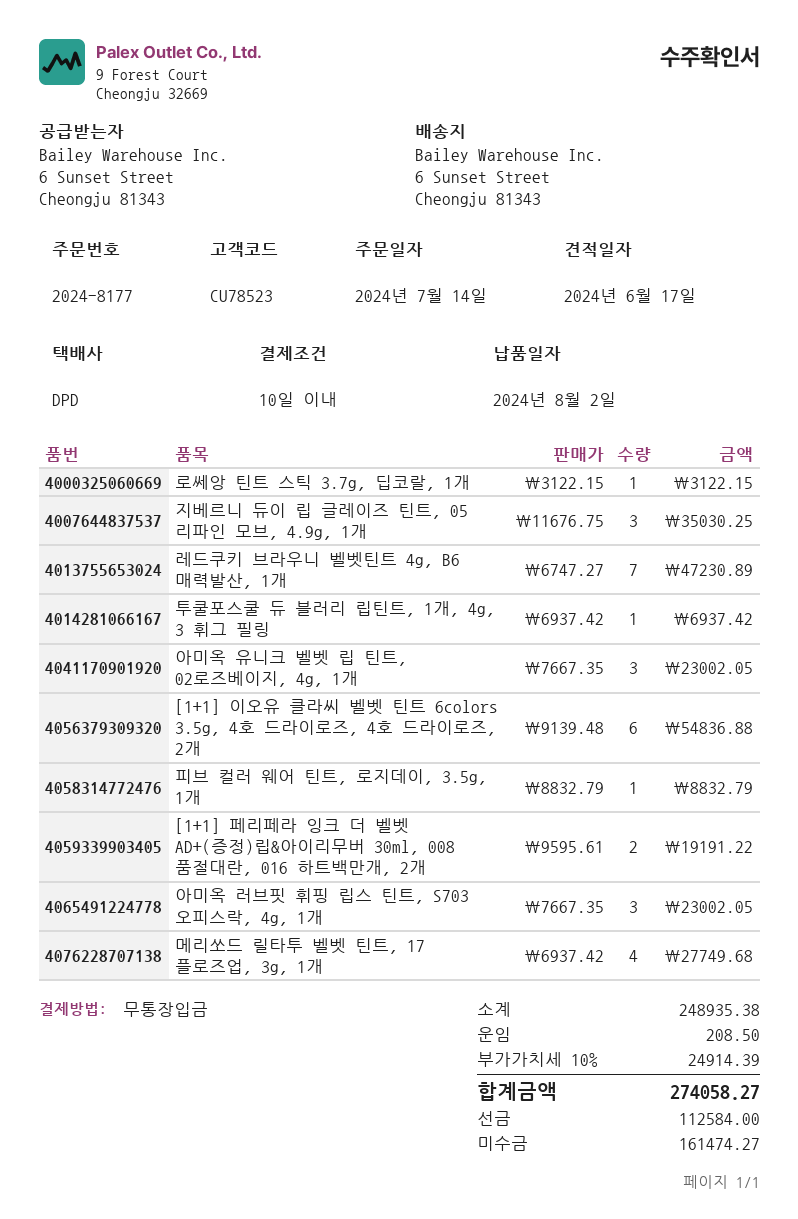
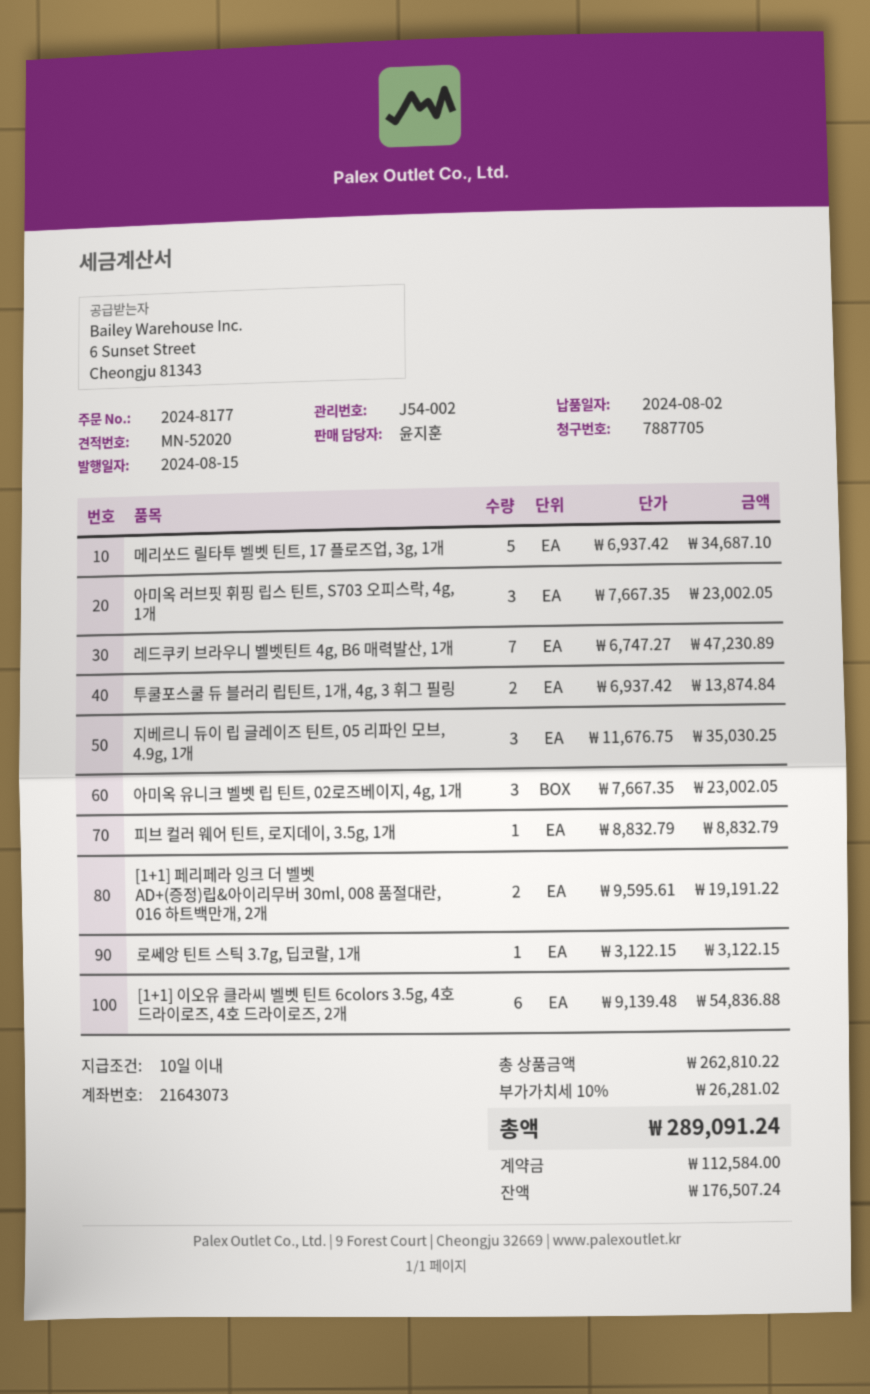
투쿨포스쿨 듀 블러리 립틴트, 1개, 4g, 3 휘그 필링: 1 x 6937.42 = 6937.42 -> 2 x 6937.42 = 13874.84
메리쏘드 릴타투 벨벳 틴트, 17 플로즈업, 3g, 1개: 4 x 6937.42 = 27749.68 -> 5 x 6937.42 = 34687.10
subtotal: 248935.38 -> 262810.22
shipping: 208.50 -> none
tax: 10% = 24914.39 -> 10% = 26281.02
total: 274058.27 -> 289091.24
balance: 161474.27 -> 176507.24

